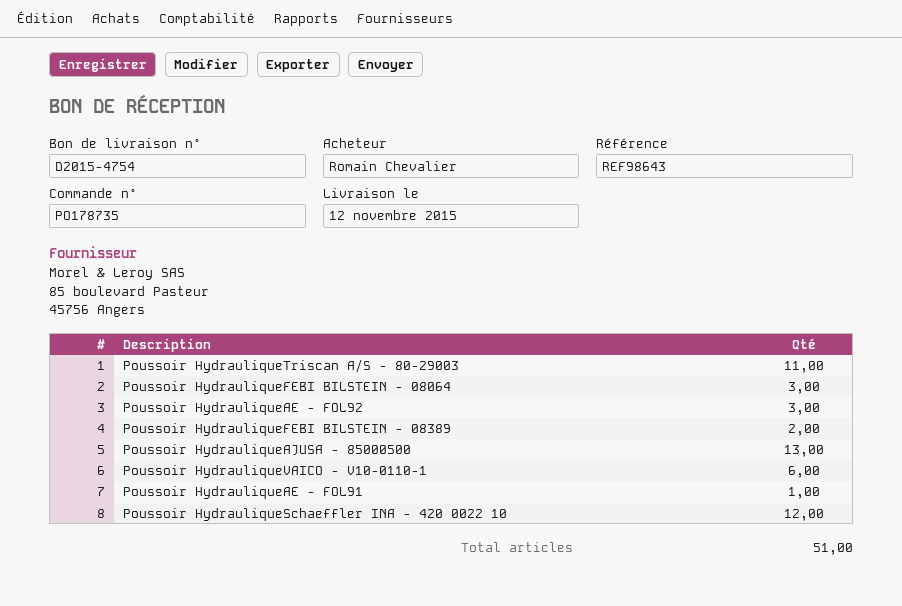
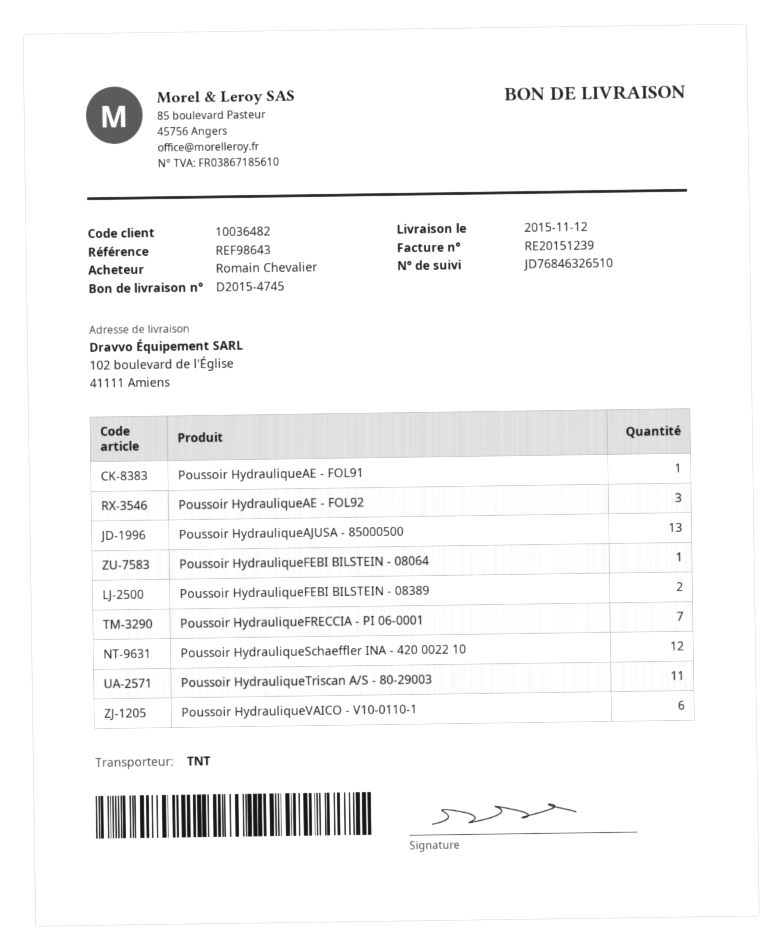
delivery note number: D2015-4754 -> D2015-4745
Poussoir HydrauliqueFEBI BILSTEIN - 08064: 3 -> 1
Poussoir HydrauliqueFRECCIA - PI 06-0001: none -> 7

